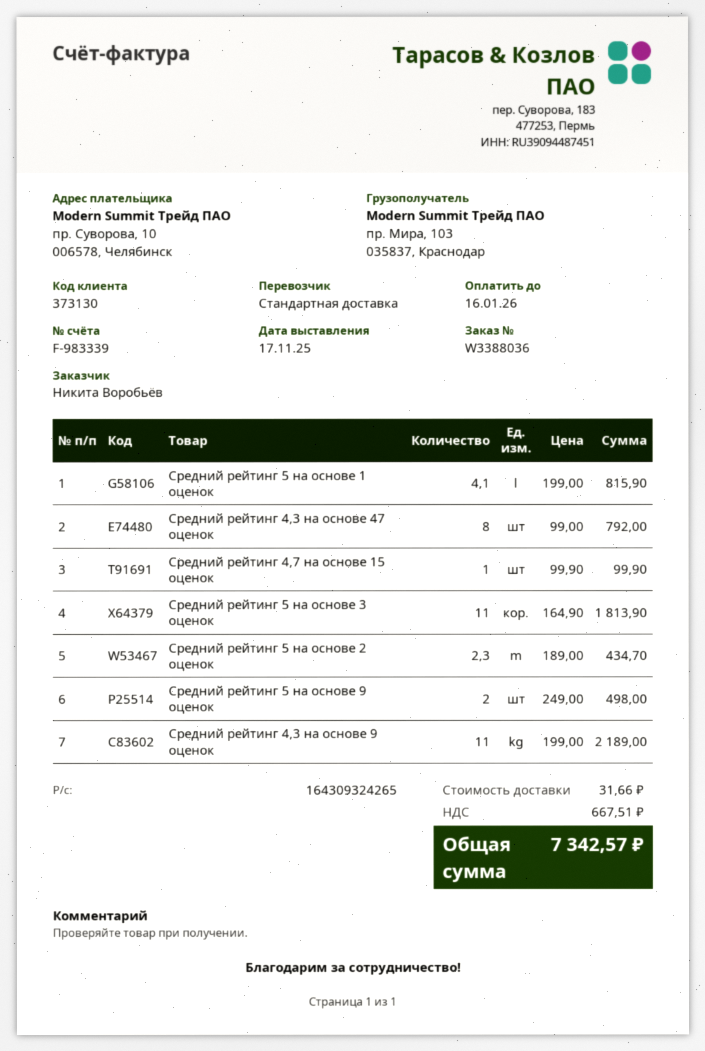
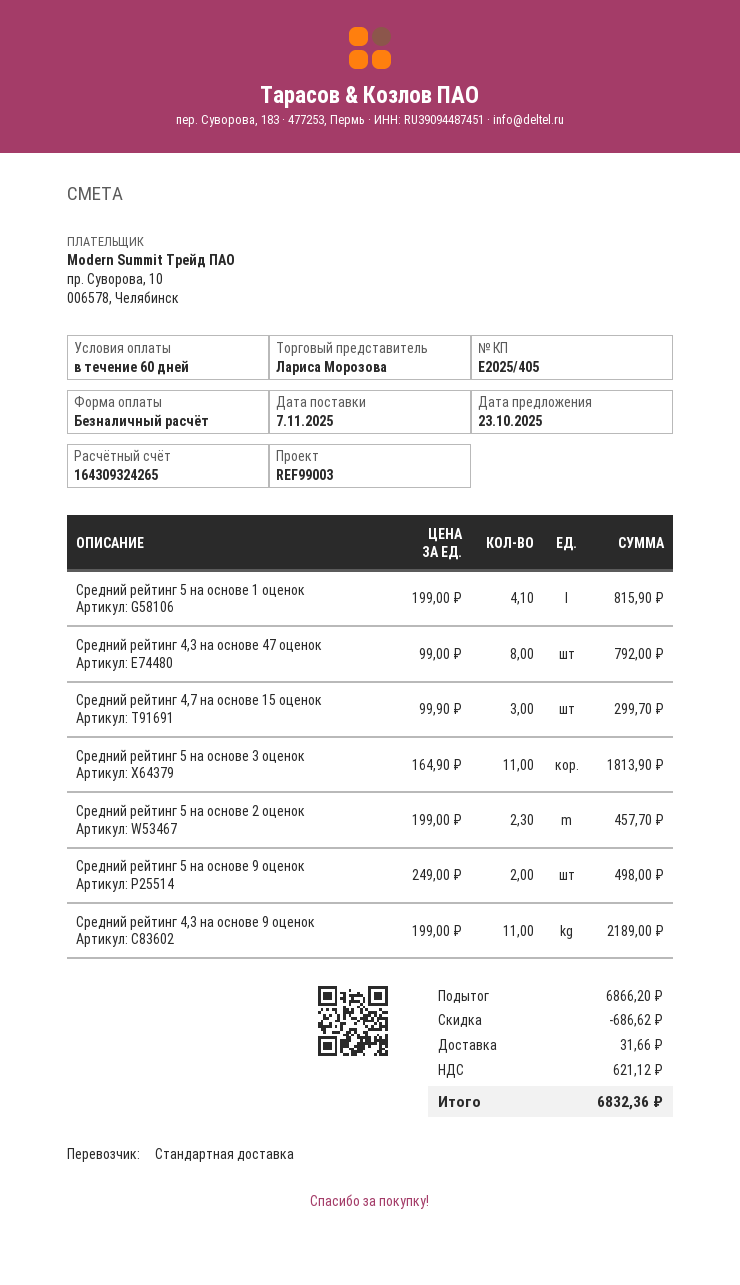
Средний рейтинг 4,7 на основе 15 оценок: 1 x 99.90 = 99.90 -> 3 x 99.90 = 299.70
Средний рейтинг 5 на основе 2 оценок: 2.3 x 189.00 = 434.70 -> 2.3 x 199.00 = 457.70
discount: none -> 686.62
tax: 667.51 -> 621.12
total: 7342.57 -> 6832.36

